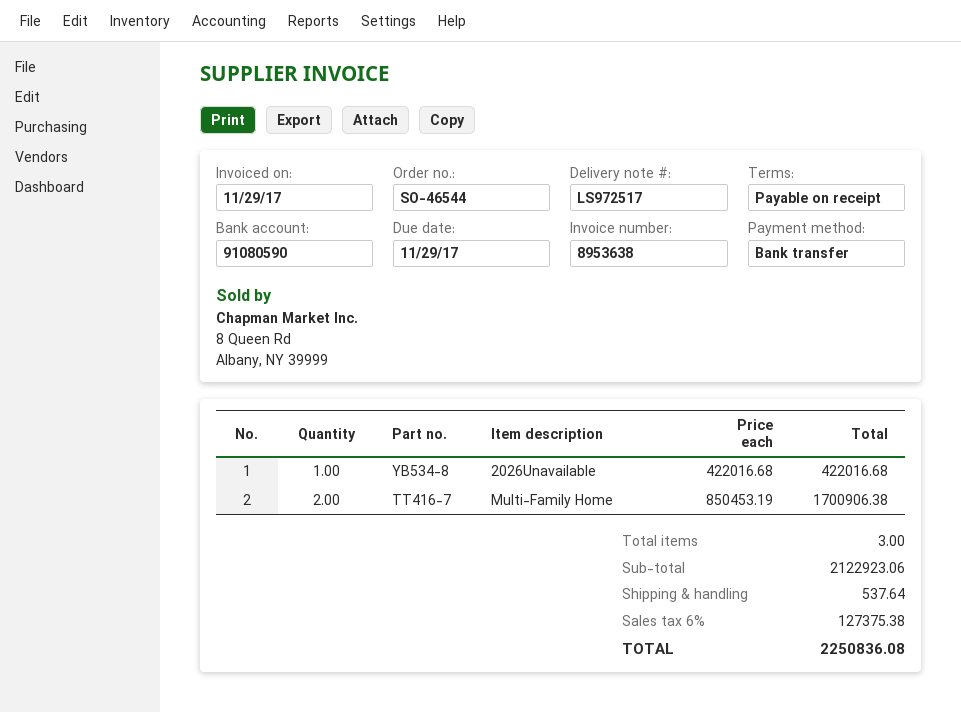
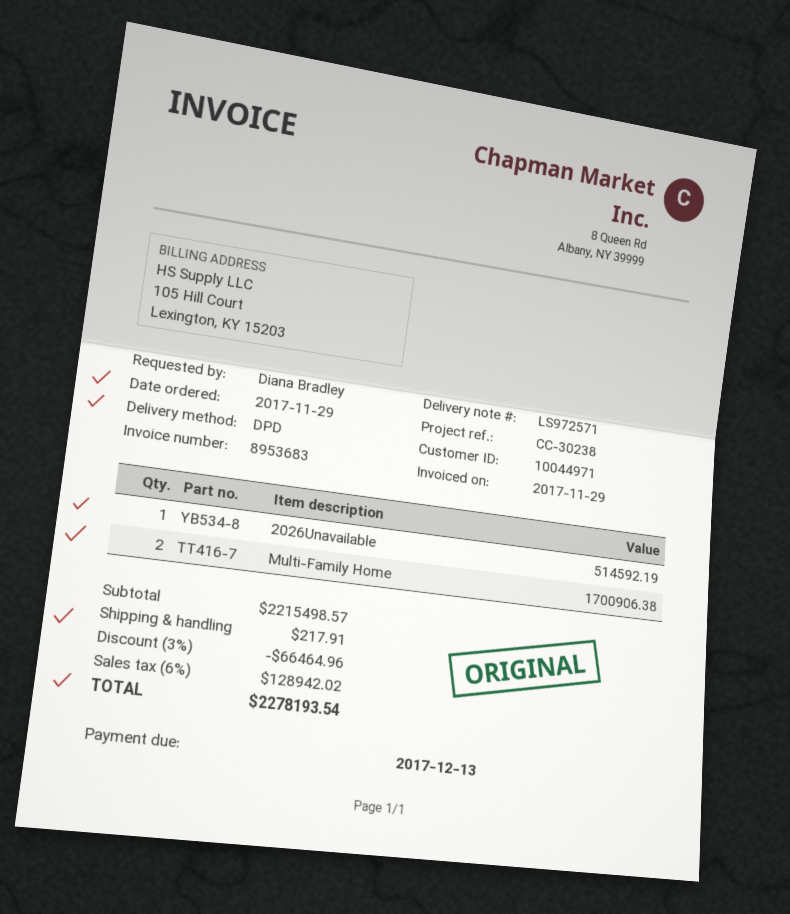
delivery note number: LS972517 -> LS972571
invoice number: 8953638 -> 8953683
due date: 2017-11-29 -> 2017-12-13
2026Unavailable: 1 for 422016.68 -> 1 for 514592.19
subtotal: 2122923.06 -> 2215498.57
discount: none -> 3% = 66464.96
shipping: 537.64 -> 217.91
tax: 6% = 127375.38 -> 6% = 128942.02
total: 2250836.08 -> 2278193.54

